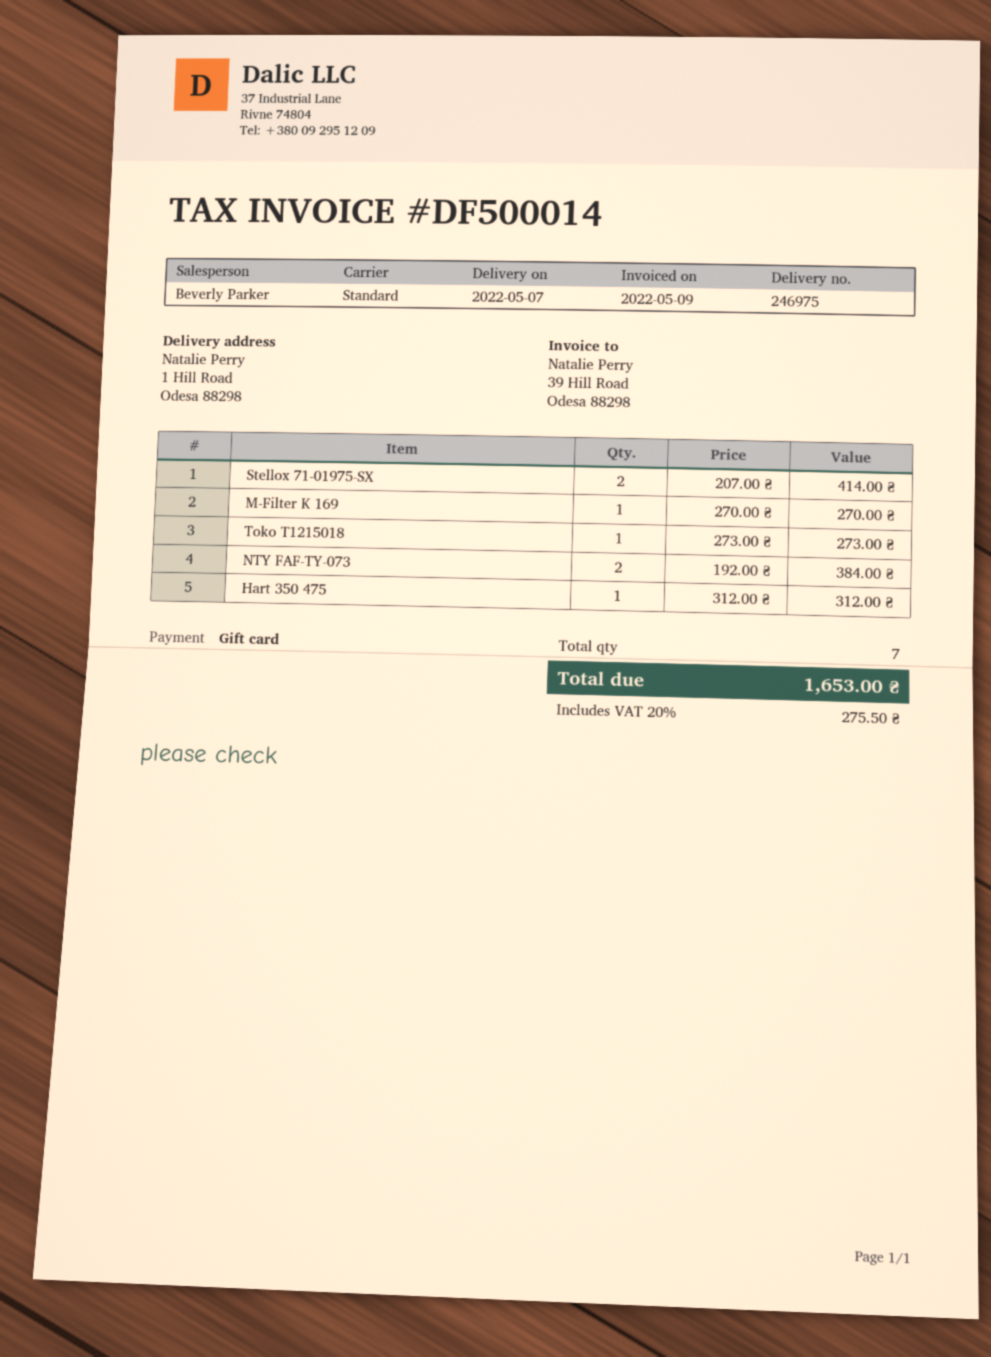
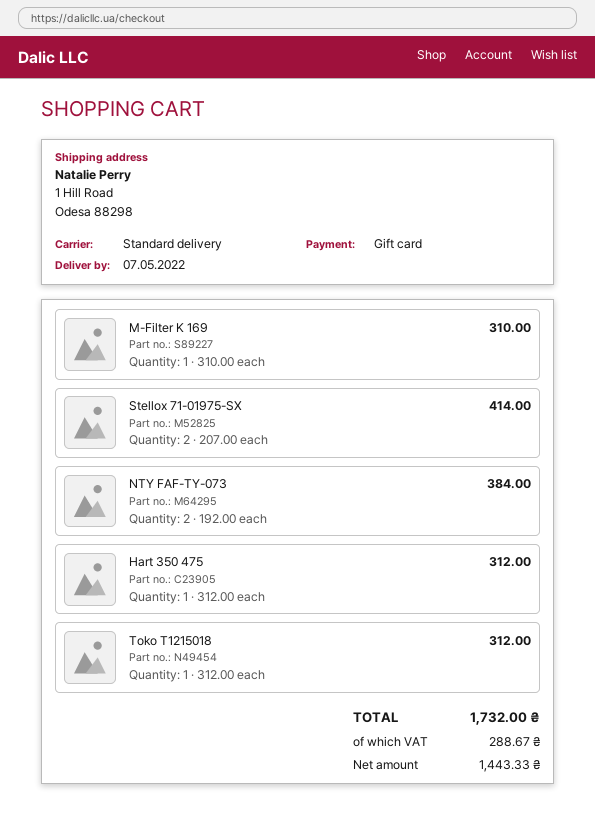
M-Filter K 169: 1 x 270.00 = 270.00 -> 1 x 310.00 = 310.00
Toko T1215018: 1 x 273.00 = 273.00 -> 1 x 312.00 = 312.00
tax: 275.50 -> 288.67
total: 1653.00 -> 1732.00

